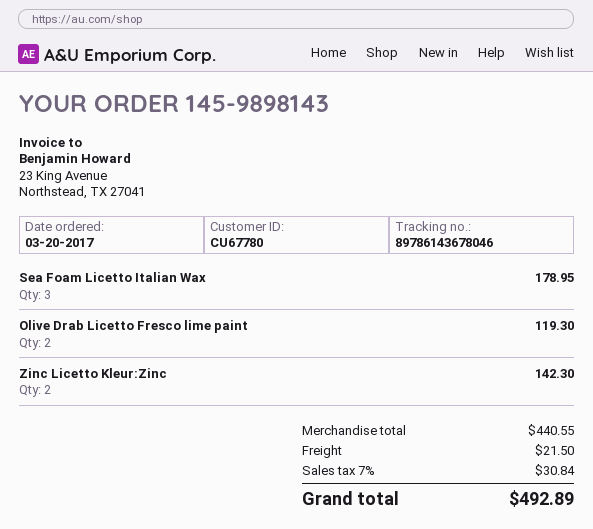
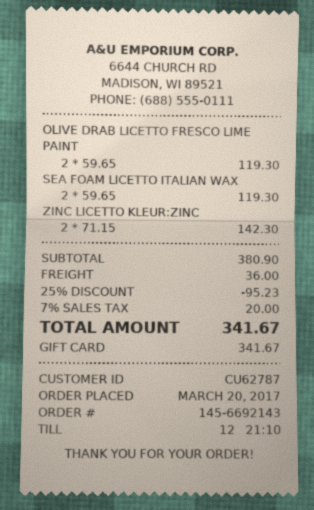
order number: 145-9898143 -> 145-6692143
customer number: CU67780 -> CU62787
Sea Foam Licetto Italian Wax: 3 for 178.95 -> 2 for 119.30
subtotal: 440.55 -> 380.90
discount: none -> 25% = 95.23
shipping: 21.50 -> 36.00
tax: 7% = 30.84 -> 7% = 20.00
total: 492.89 -> 341.67

